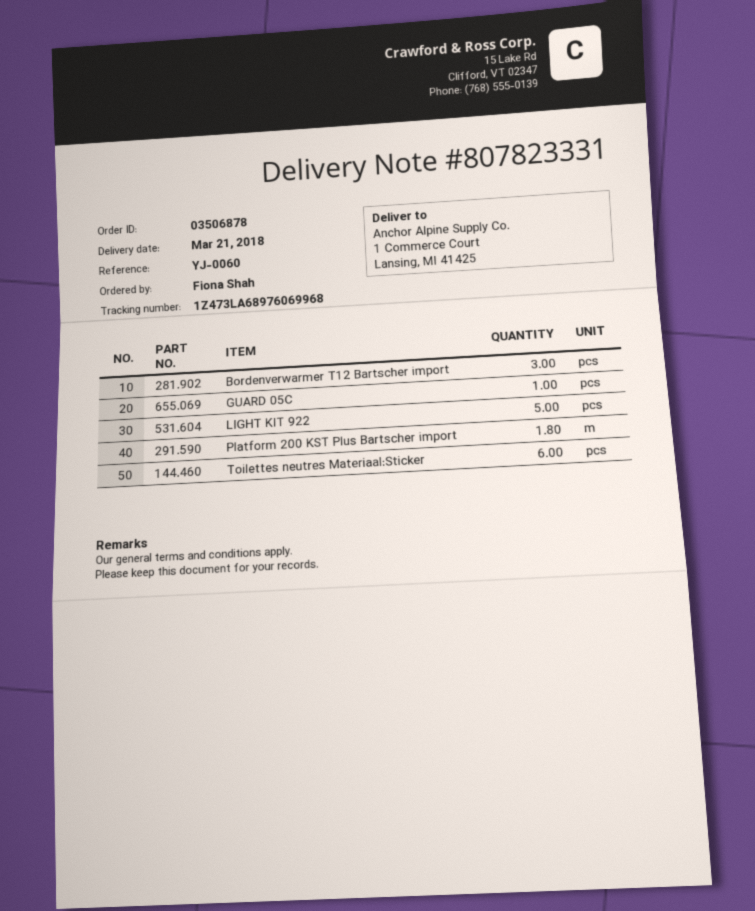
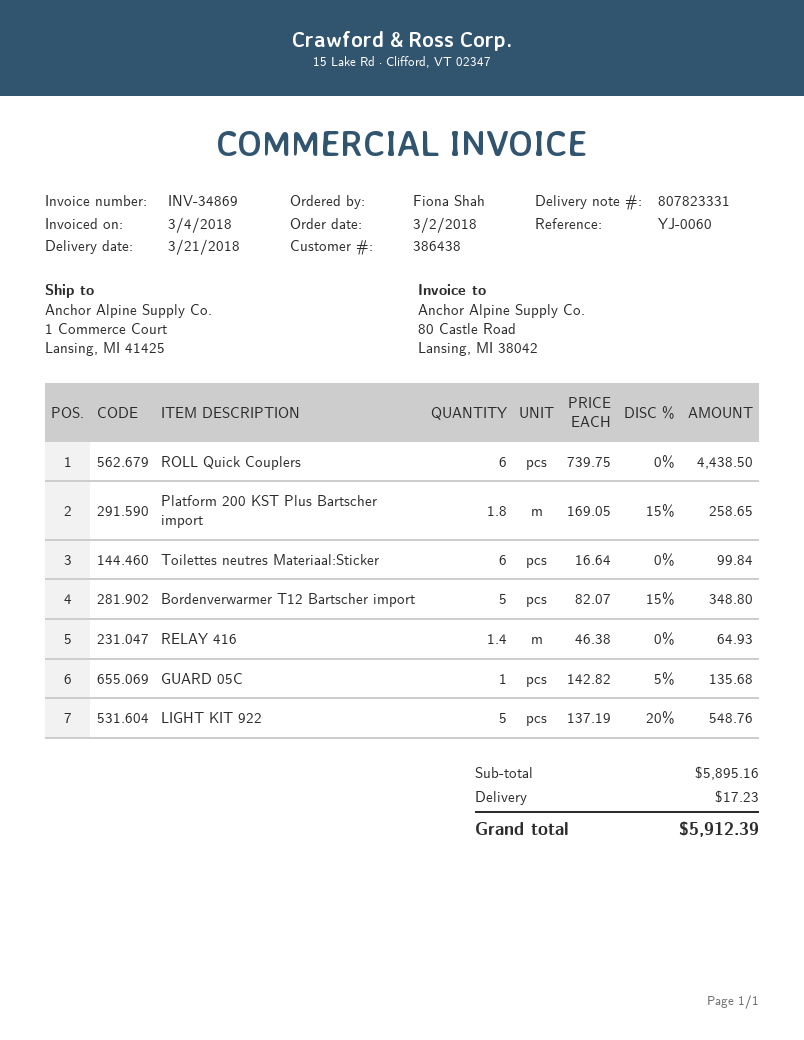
Bordenverwarmer T12 Bartscher import: 3 -> 5
ROLL Quick Couplers: none -> 6
RELAY 416: none -> 1.4

